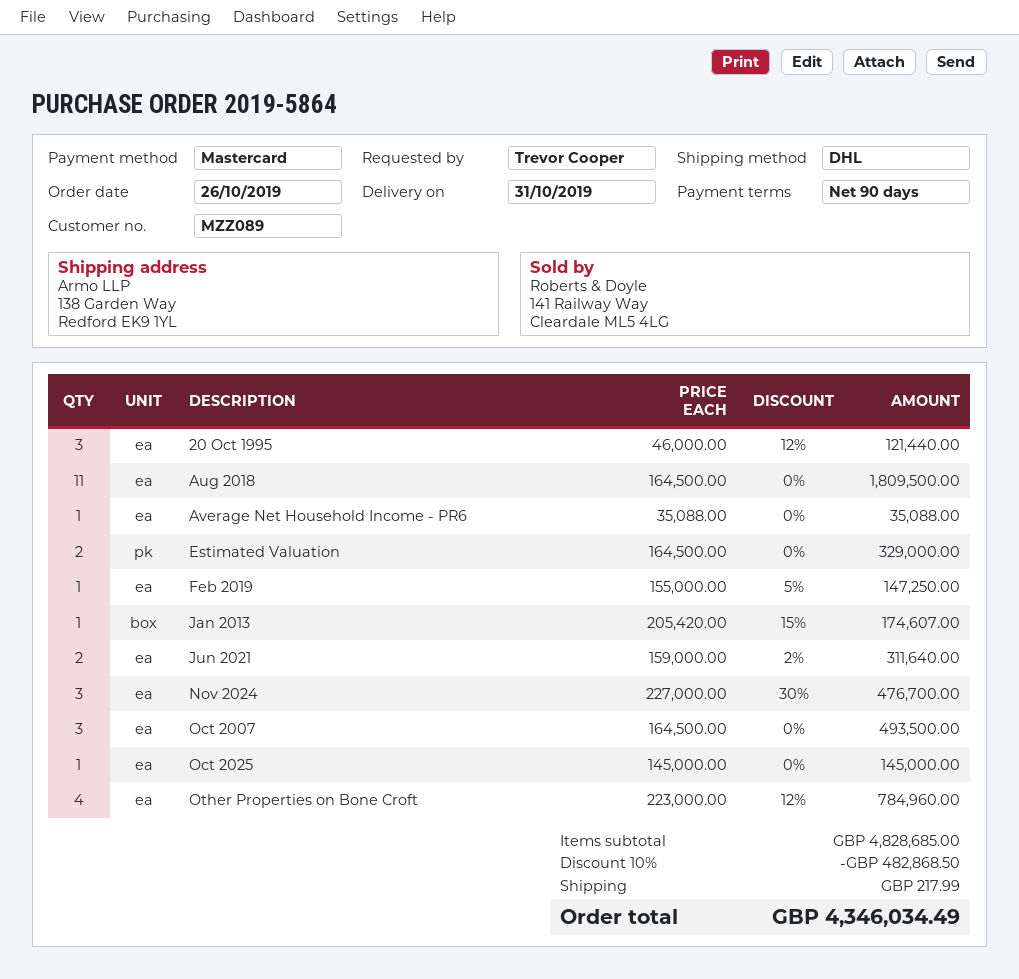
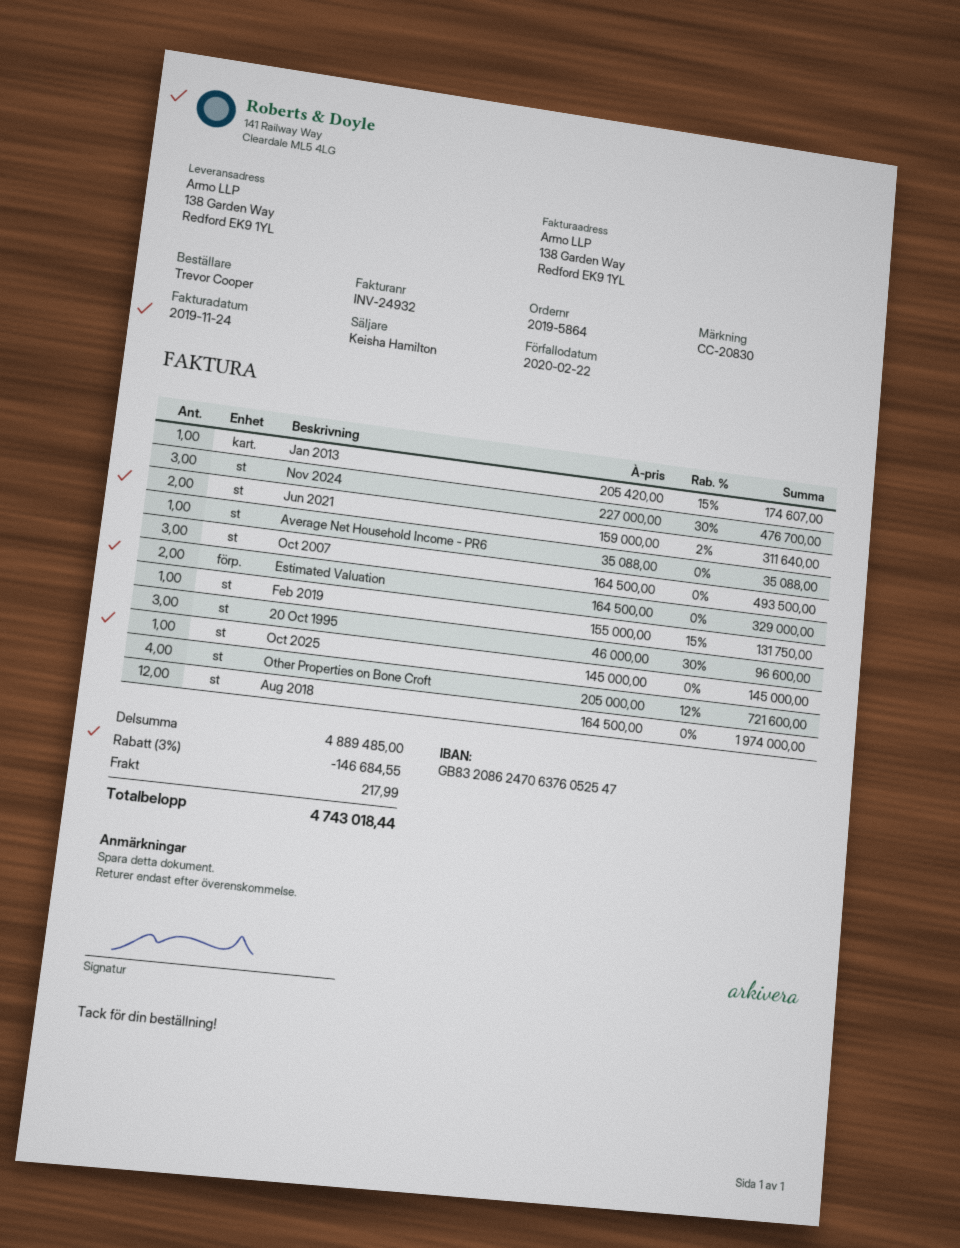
20 Oct 1995: 3 x 46000.00 - 12% = 121440.00 -> 3 x 46000.00 - 30% = 96600.00
Aug 2018: 11 x 164500.00 = 1809500.00 -> 12 x 164500.00 = 1974000.00
Feb 2019: 1 x 155000.00 - 5% = 147250.00 -> 1 x 155000.00 - 15% = 131750.00
Other Properties on Bone Croft: 4 x 223000.00 - 12% = 784960.00 -> 4 x 205000.00 - 12% = 721600.00
subtotal: 4828685.00 -> 4889485.00
discount: 10% = 482868.50 -> 3% = 146684.55
total: 4346034.49 -> 4743018.44

